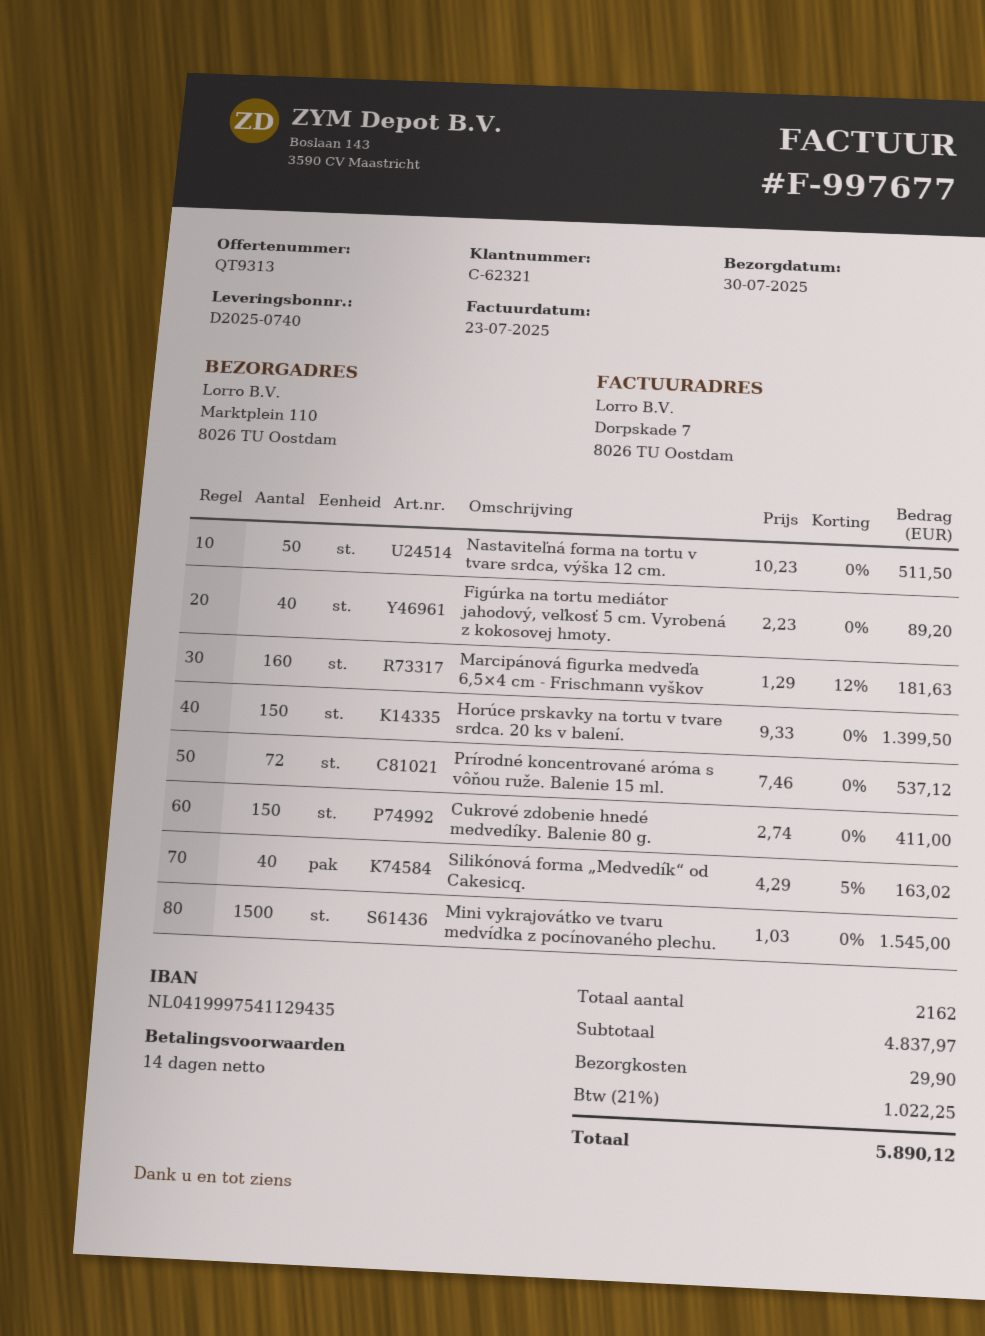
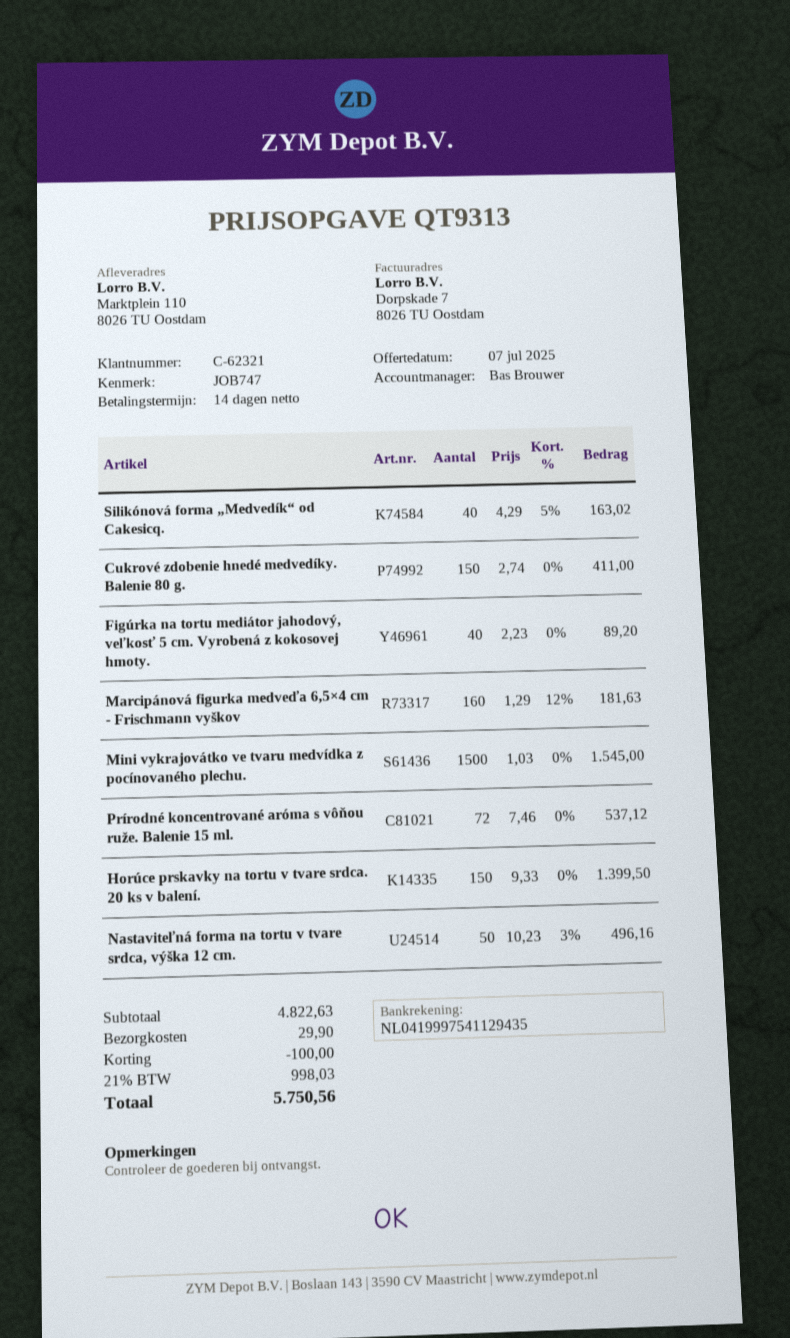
Nastaviteľná forma na tortu v tvare srdca, výška 12 cm.: 50 x 10.23 = 511.50 -> 50 x 10.23 - 3% = 496.16
subtotal: 4837.97 -> 4822.63
discount: none -> 100.00
tax: 21% = 1022.25 -> 21% = 998.03
total: 5890.12 -> 5750.56

